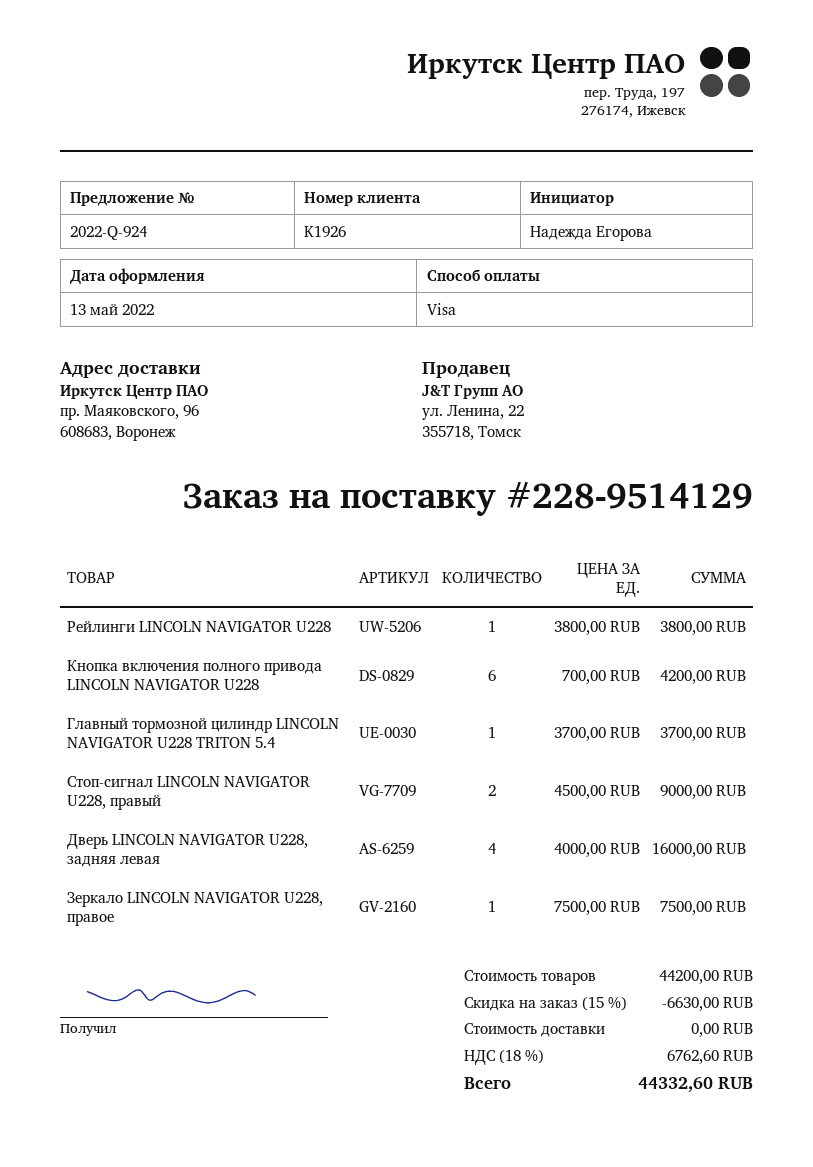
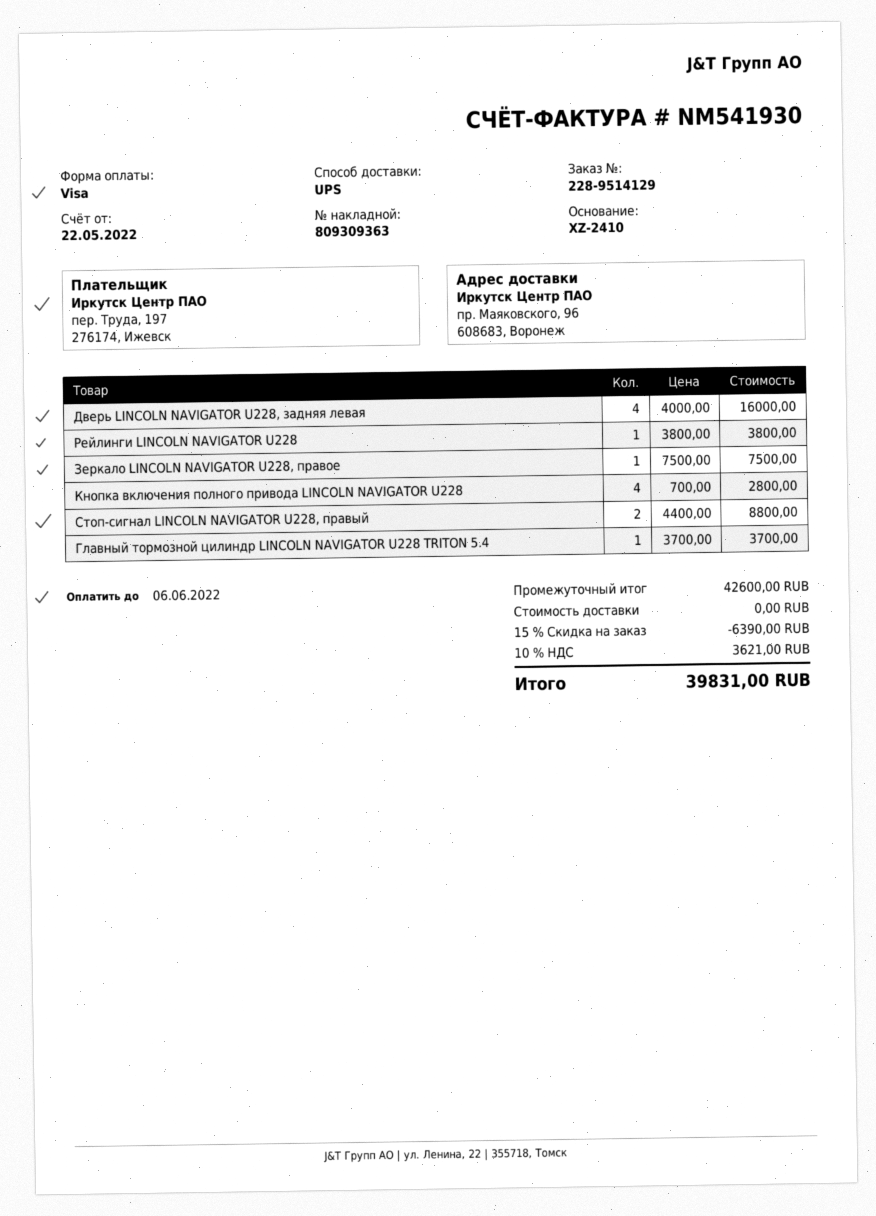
Кнопка включения полного привода LINCOLN NAVIGATOR U228: 6 x 700.00 = 4200.00 -> 4 x 700.00 = 2800.00
Стоп-сигнал LINCOLN NAVIGATOR U228, правый: 2 x 4500.00 = 9000.00 -> 2 x 4400.00 = 8800.00
subtotal: 44200.00 -> 42600.00
discount: 15% = 6630.00 -> 15% = 6390.00
tax: 18% = 6762.60 -> 10% = 3621.00
total: 44332.60 -> 39831.00

